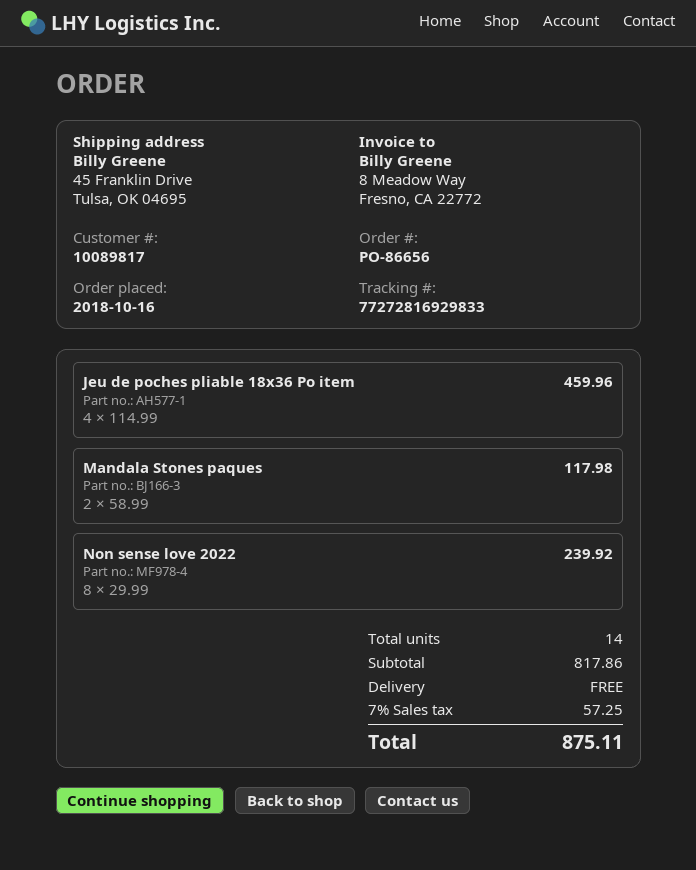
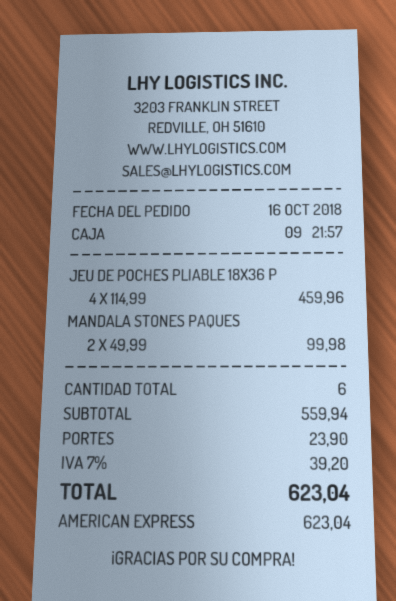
Mandala Stones paques: 2 x 58.99 = 117.98 -> 2 x 49.99 = 99.98
Non sense love 2022: 8 x 29.99 = 239.92 -> none
total quantity: 14 -> 6
subtotal: 817.86 -> 559.94
shipping: 0.00 -> 23.90
tax: 7% = 57.25 -> 7% = 39.20
total: 875.11 -> 623.04

